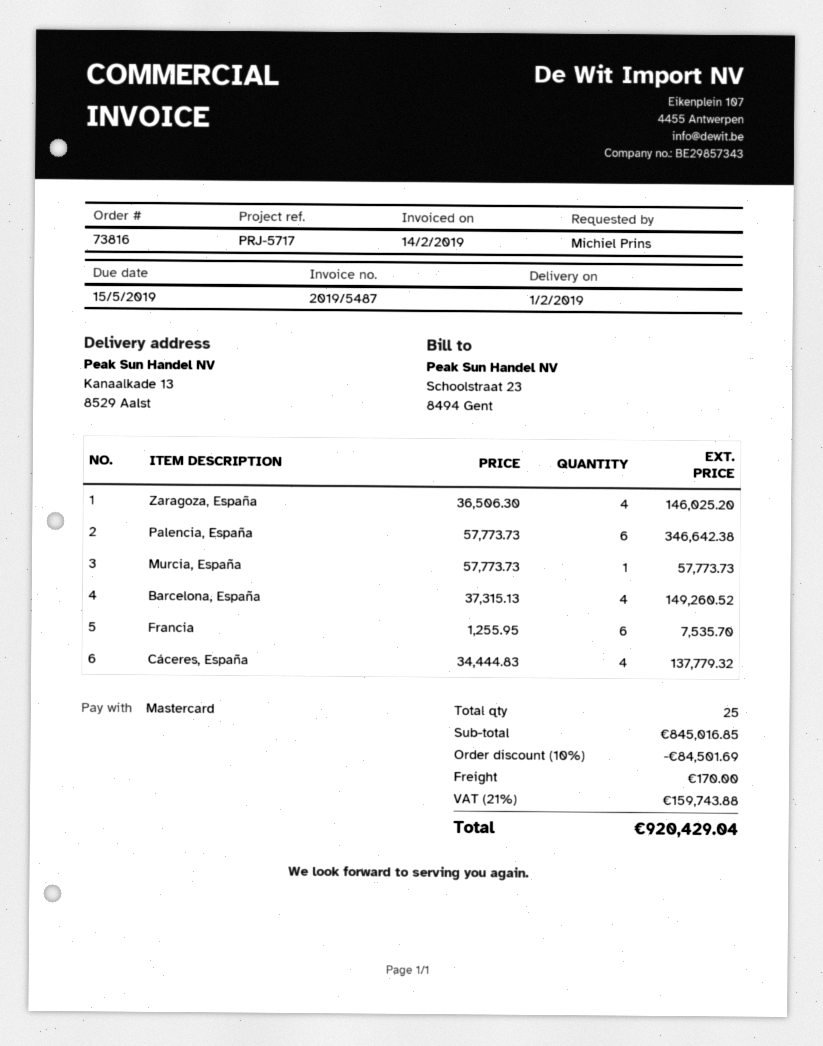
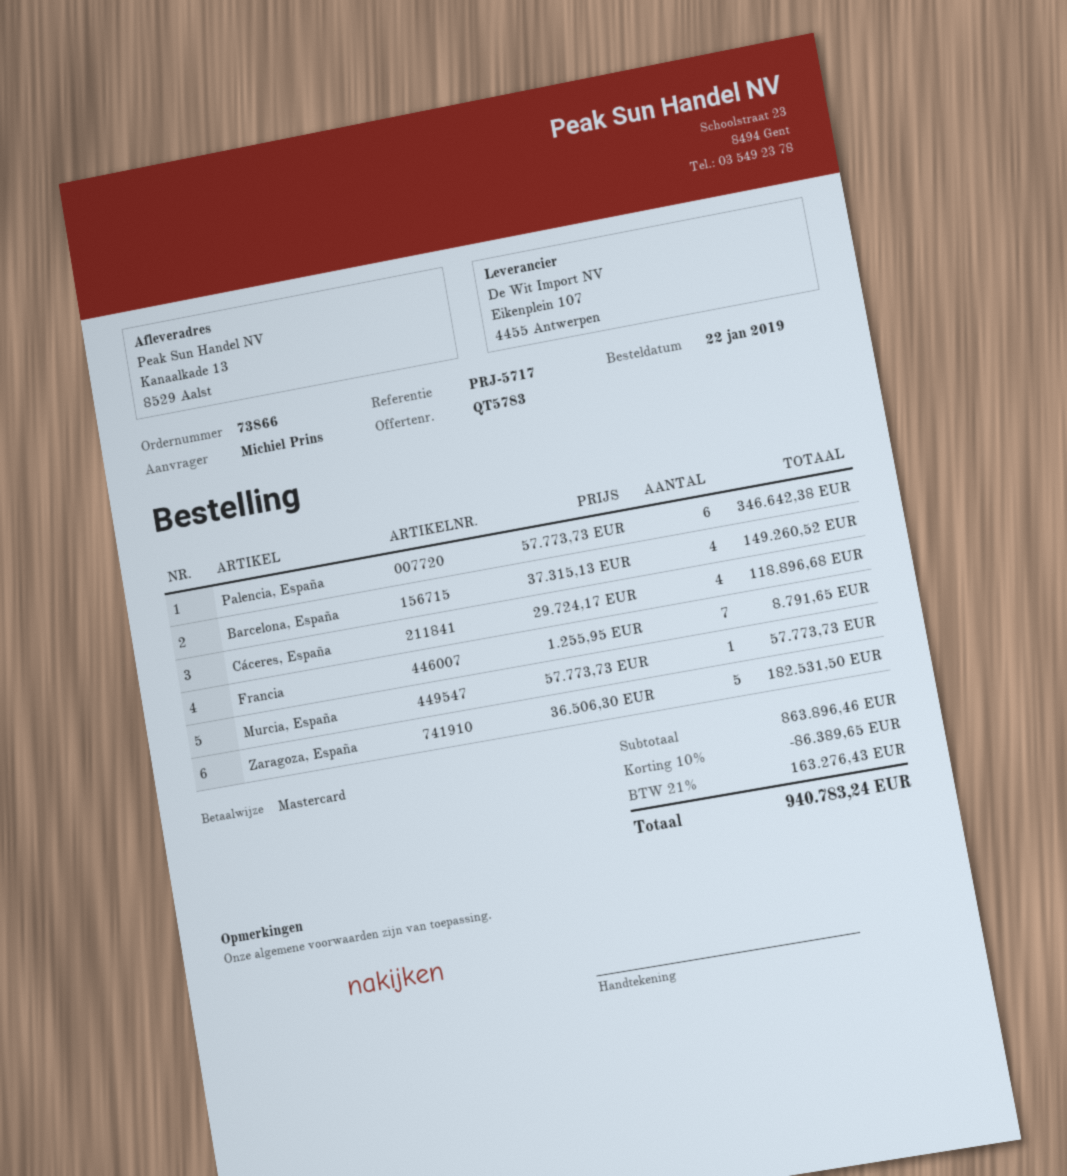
order number: 73816 -> 73866
Zaragoza, España: 4 x 36506.30 = 146025.20 -> 5 x 36506.30 = 182531.50
Francia: 6 x 1255.95 = 7535.70 -> 7 x 1255.95 = 8791.65
Cáceres, España: 4 x 34444.83 = 137779.32 -> 4 x 29724.17 = 118896.68
subtotal: 845016.85 -> 863896.46
discount: 10% = 84501.69 -> 10% = 86389.65
shipping: 170.00 -> none
tax: 21% = 159743.88 -> 21% = 163276.43
total: 920429.04 -> 940783.24

